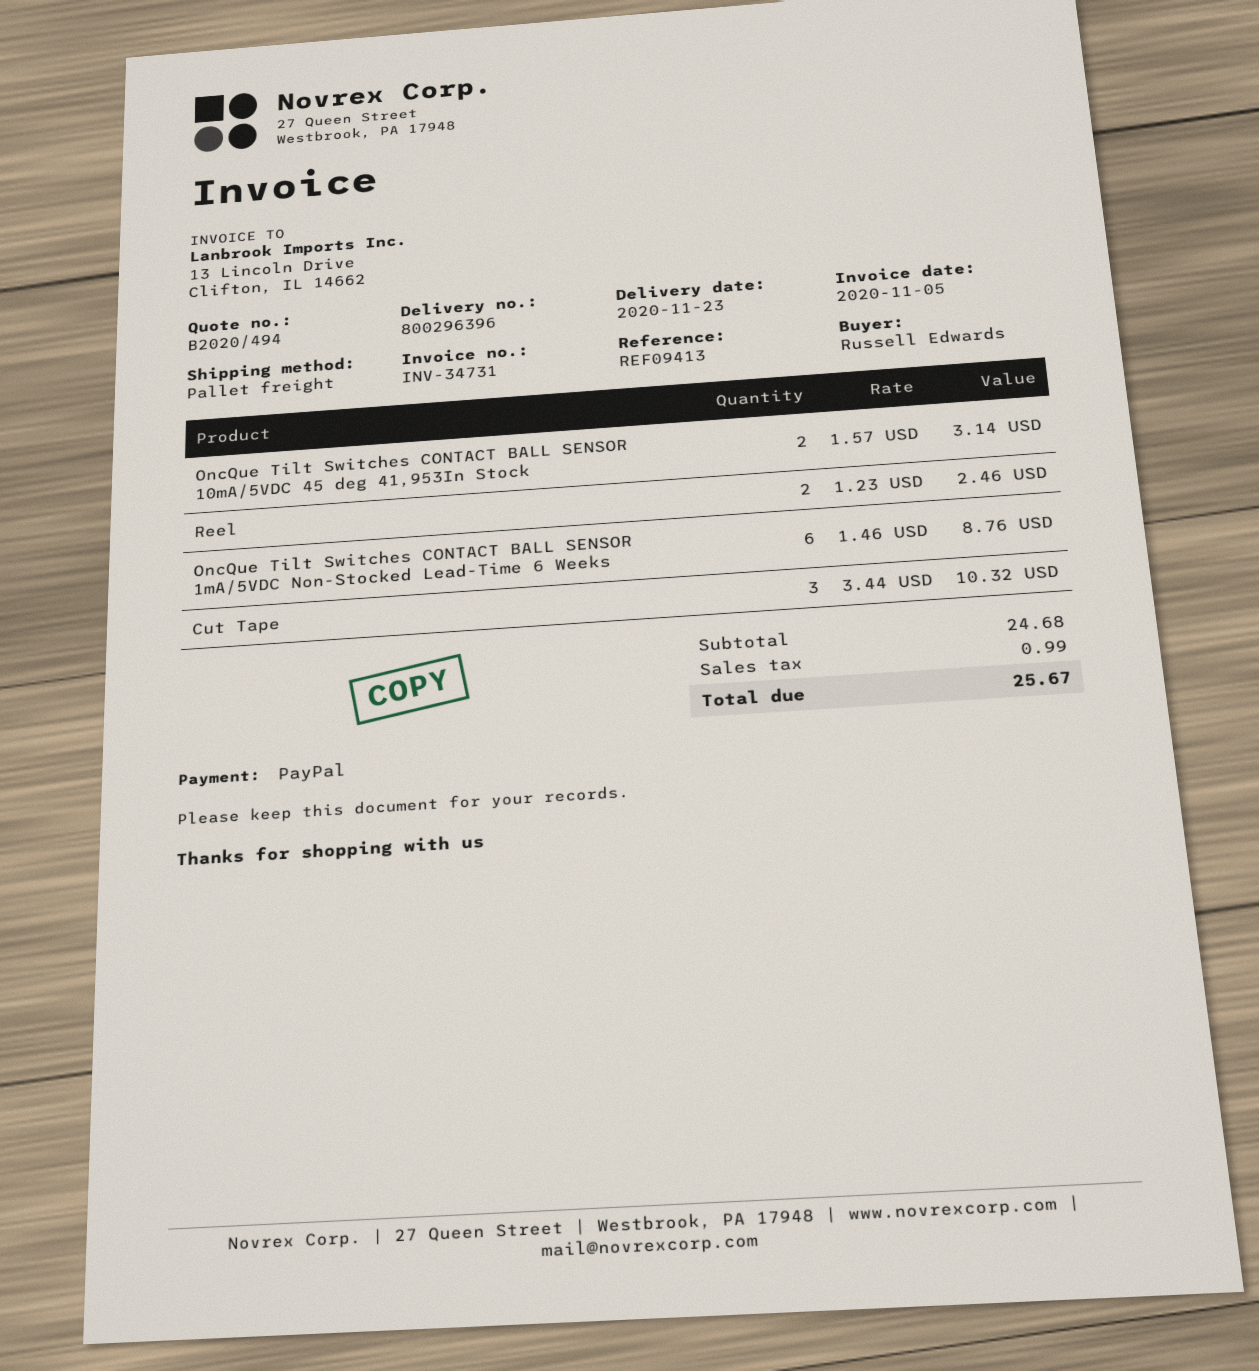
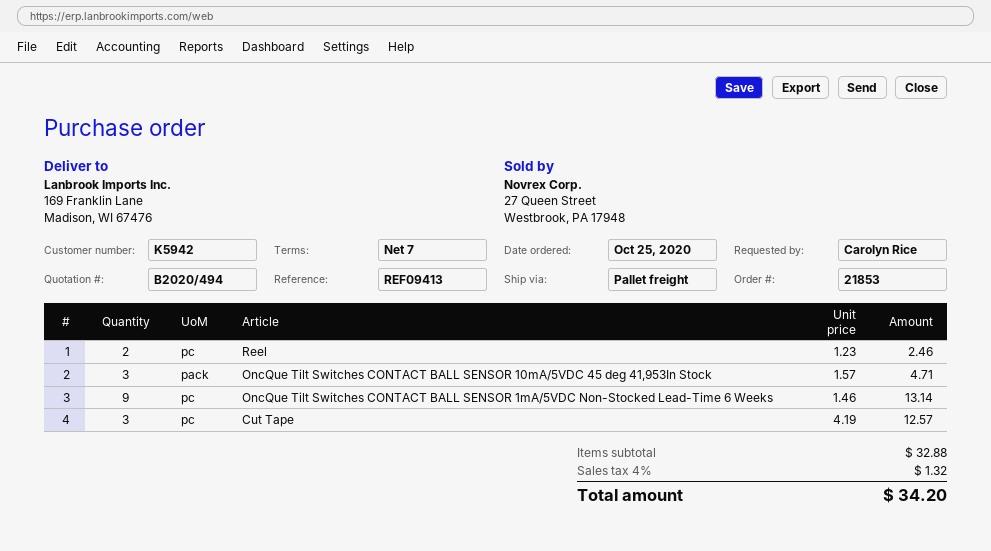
ordered by: Russell Edwards -> Carolyn Rice
OncQue Tilt Switches CONTACT BALL SENSOR 10mA/5VDC 45 deg 41,953In Stock: 2 x 1.57 = 3.14 -> 3 x 1.57 = 4.71
OncQue Tilt Switches CONTACT BALL SENSOR 1mA/5VDC Non-Stocked Lead-Time 6 Weeks: 6 x 1.46 = 8.76 -> 9 x 1.46 = 13.14
Cut Tape: 3 x 3.44 = 10.32 -> 3 x 4.19 = 12.57
subtotal: 24.68 -> 32.88
tax: 0.99 -> 1.32
total: 25.67 -> 34.20

